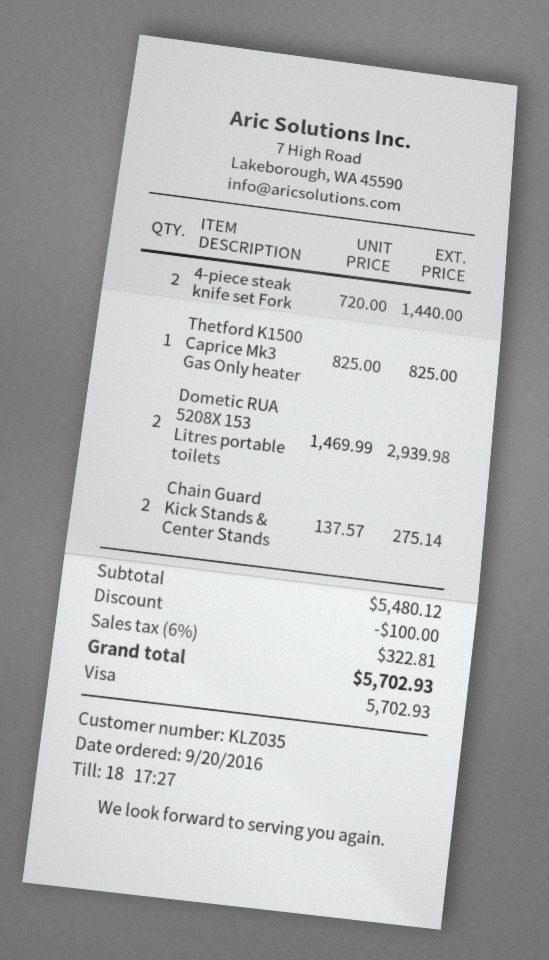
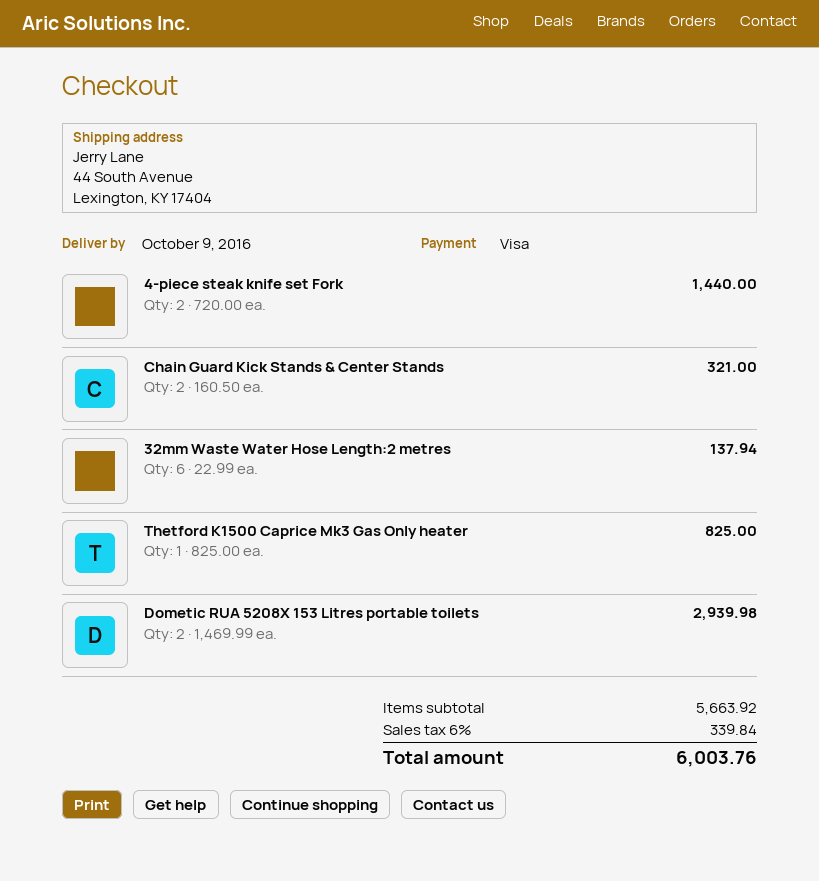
Chain Guard Kick Stands & Center Stands: 2 x 137.57 = 275.14 -> 2 x 160.50 = 321.00
32mm Waste Water Hose Length:2 metres: none -> 6 x 22.99 = 137.94
subtotal: 5480.12 -> 5663.92
discount: 100.00 -> none
tax: 6% = 322.81 -> 6% = 339.84
total: 5702.93 -> 6003.76

